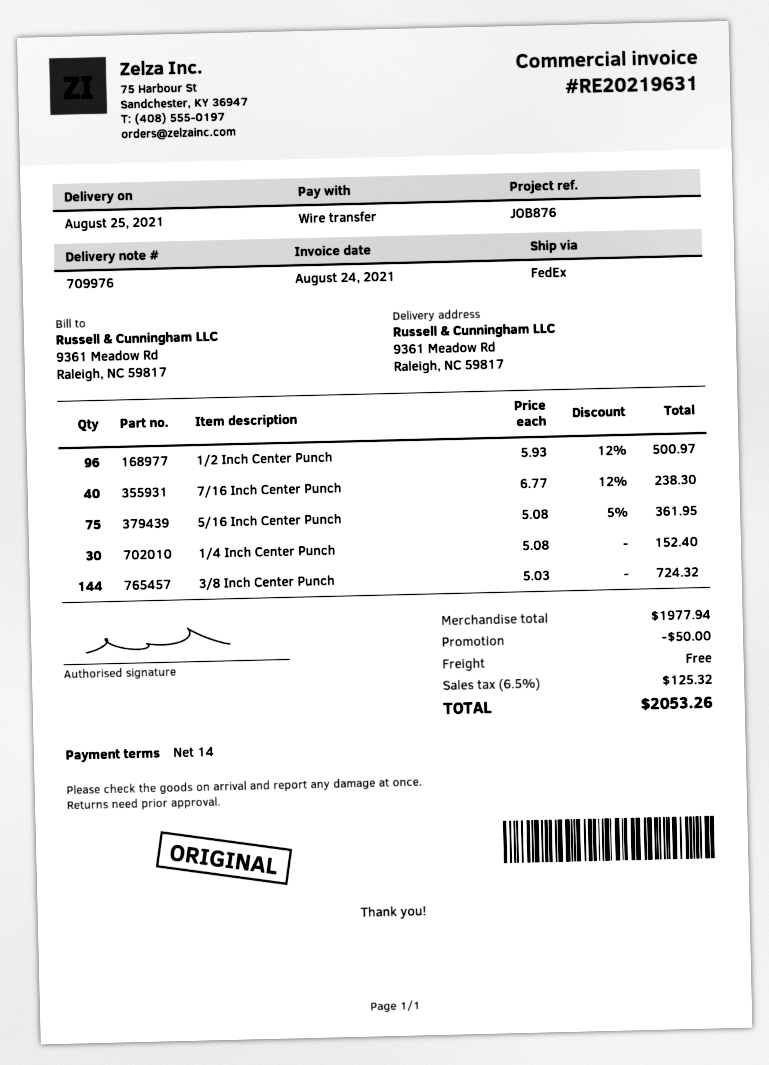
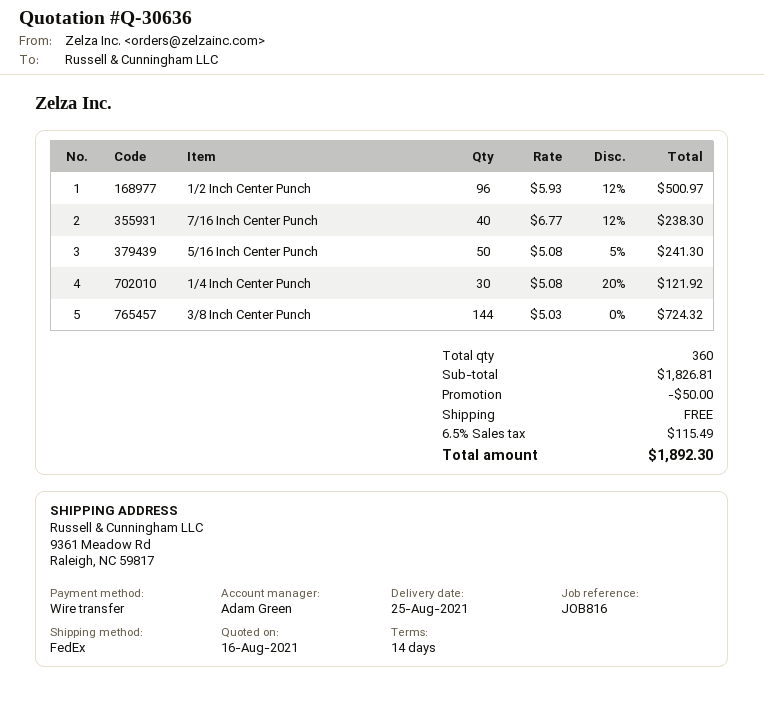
reference: JOB876 -> JOB816
5/16 Inch Center Punch: 75 x 5.08 - 5% = 361.95 -> 50 x 5.08 - 5% = 241.30
1/4 Inch Center Punch: 30 x 5.08 = 152.40 -> 30 x 5.08 - 20% = 121.92
subtotal: 1977.94 -> 1826.81
tax: 6.5% = 125.32 -> 6.5% = 115.49
total: 2053.26 -> 1892.30

